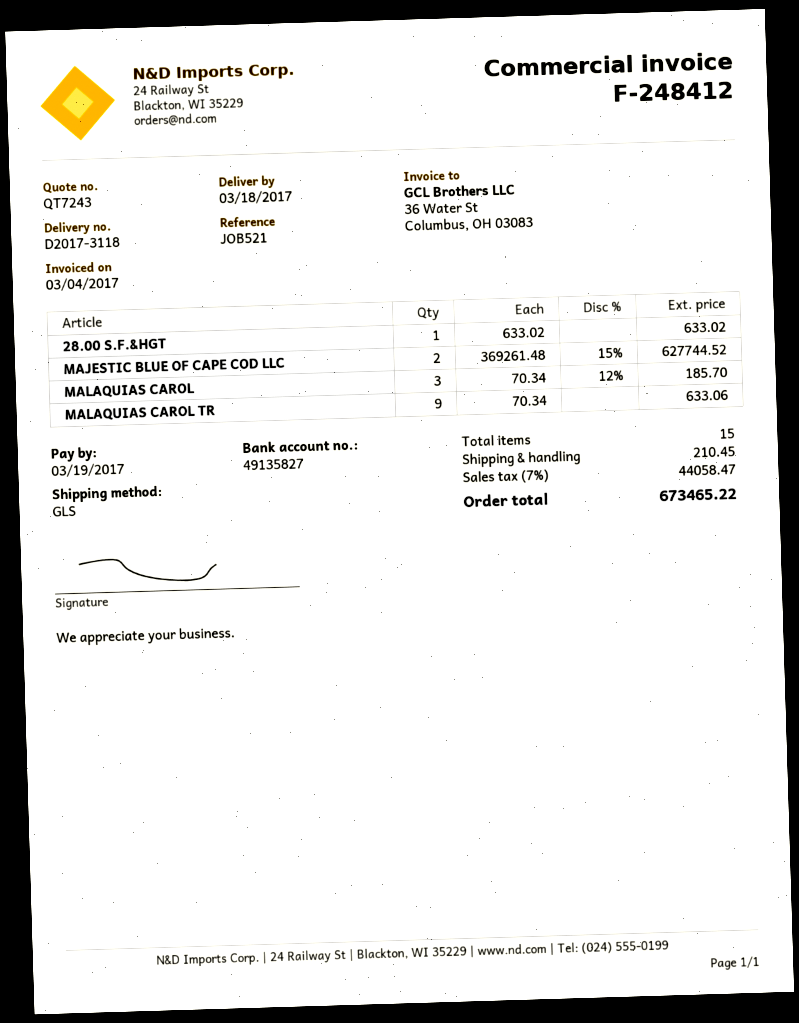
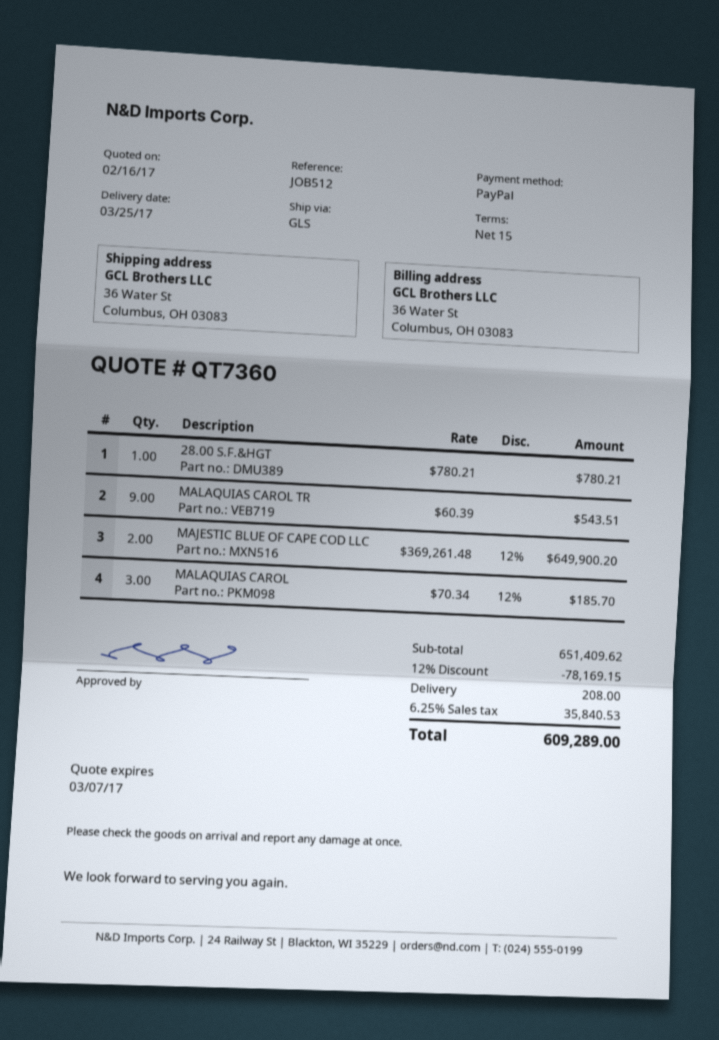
quote number: QT7243 -> QT7360
delivery date: 2017-03-18 -> 2017-03-25
reference: JOB521 -> JOB512
28.00 S.F.&HGT: 1 x 633.02 = 633.02 -> 1 x 780.21 = 780.21
MAJESTIC BLUE OF CAPE COD LLC: 2 x 369261.48 - 15% = 627744.52 -> 2 x 369261.48 - 12% = 649900.20
MALAQUIAS CAROL TR: 9 x 70.34 = 633.06 -> 9 x 60.39 = 543.51
discount: none -> 12% = 78169.15
shipping: 210.45 -> 208.00
tax: 7% = 44058.47 -> 6.25% = 35840.53
total: 673465.22 -> 609289.00

